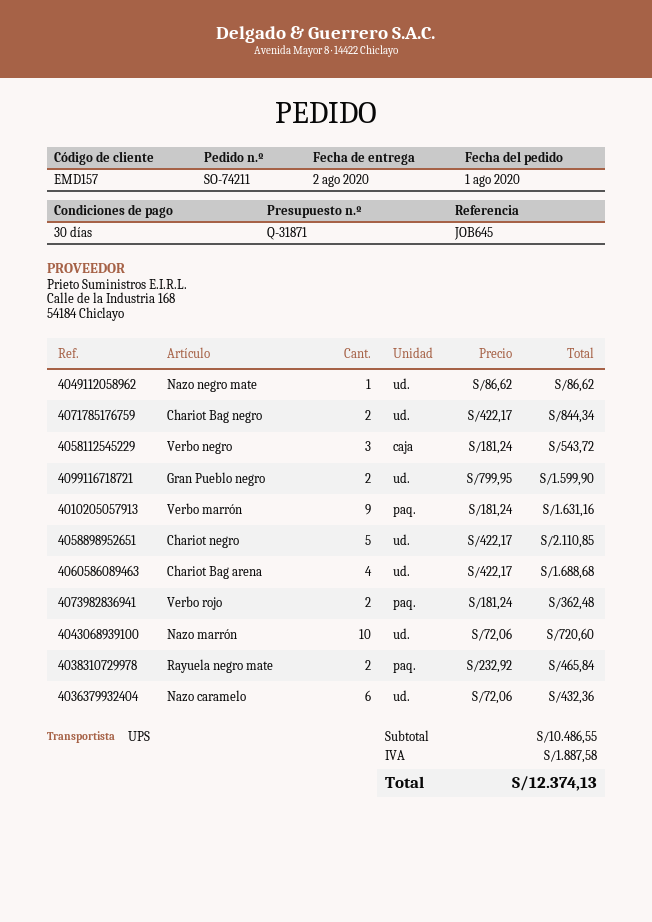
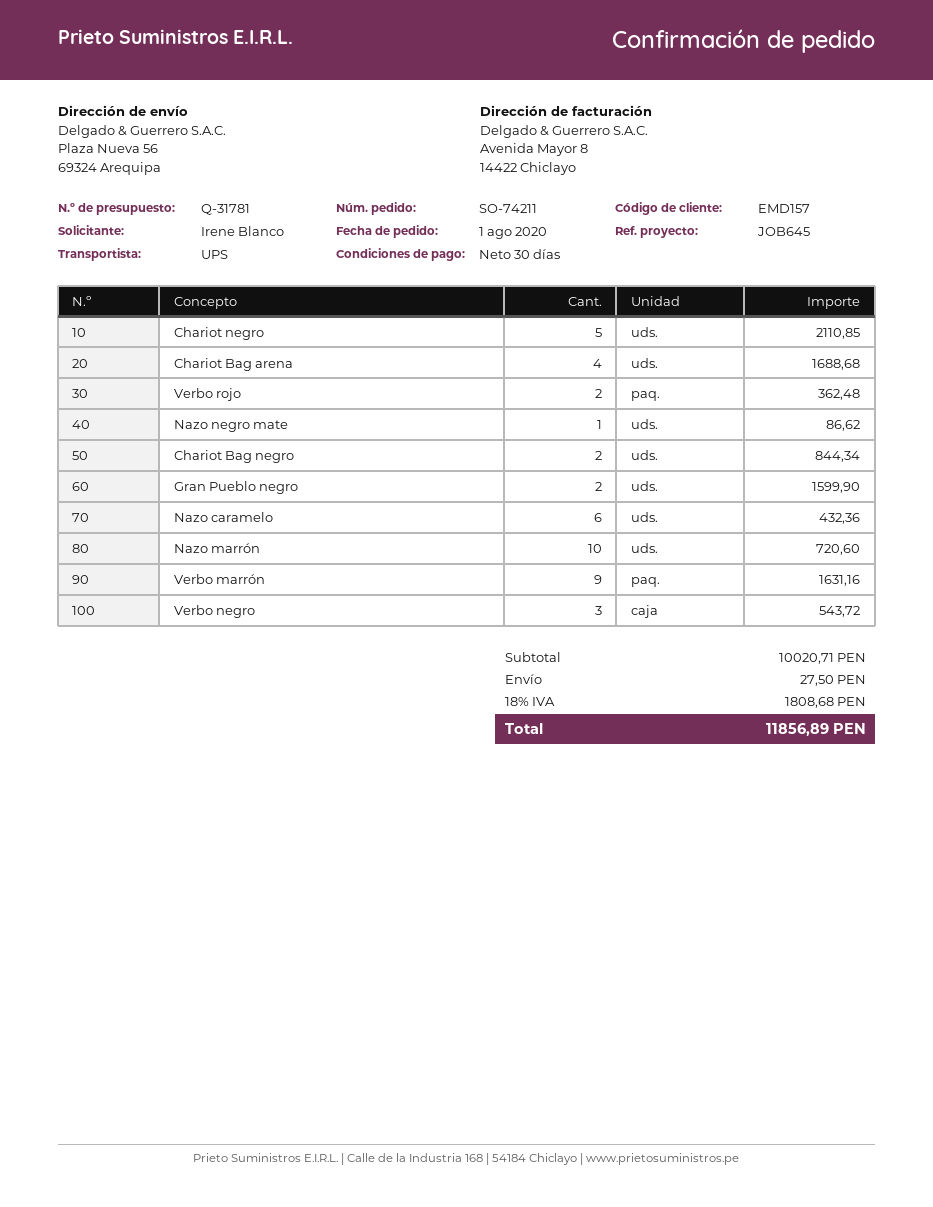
quote number: Q-31871 -> Q-31781
Rayuela negro mate: 2 for 465.84 -> none
subtotal: 10486.55 -> 10020.71
shipping: none -> 27.50
tax: 1887.58 -> 1808.68
total: 12374.13 -> 11856.89

